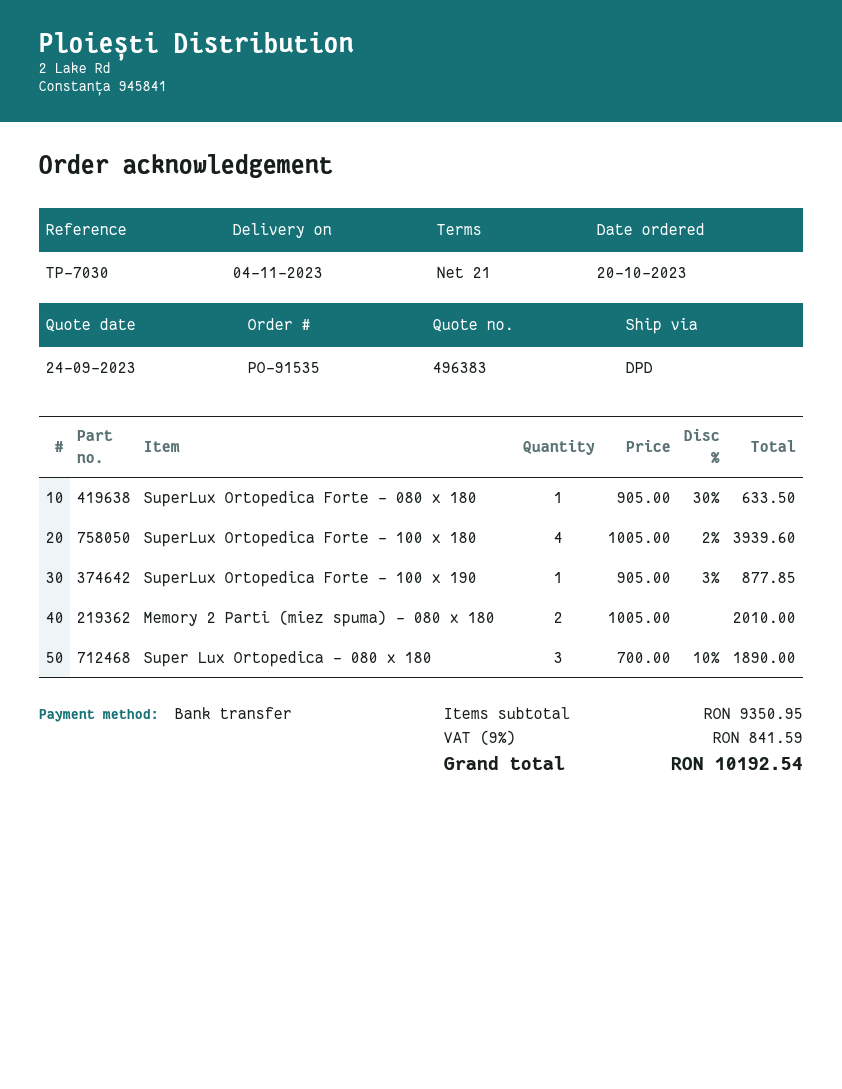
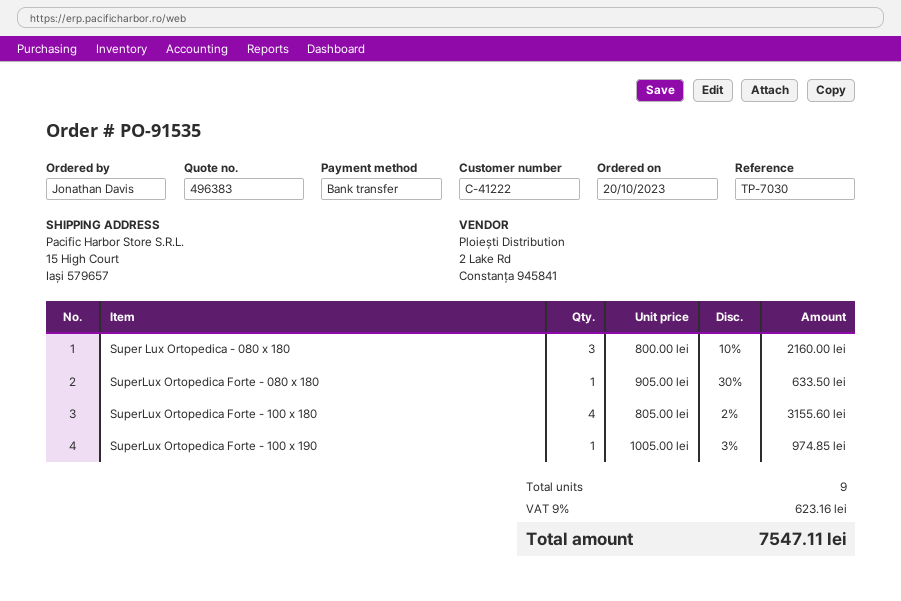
SuperLux Ortopedica Forte - 100 x 180: 4 x 1005.00 - 2% = 3939.60 -> 4 x 805.00 - 2% = 3155.60
SuperLux Ortopedica Forte - 100 x 190: 1 x 905.00 - 3% = 877.85 -> 1 x 1005.00 - 3% = 974.85
Memory 2 Parti (miez spuma) - 080 x 180: 2 x 1005.00 = 2010.00 -> none
Super Lux Ortopedica - 080 x 180: 3 x 700.00 - 10% = 1890.00 -> 3 x 800.00 - 10% = 2160.00
tax: 9% = 841.59 -> 9% = 623.16
total: 10192.54 -> 7547.11

